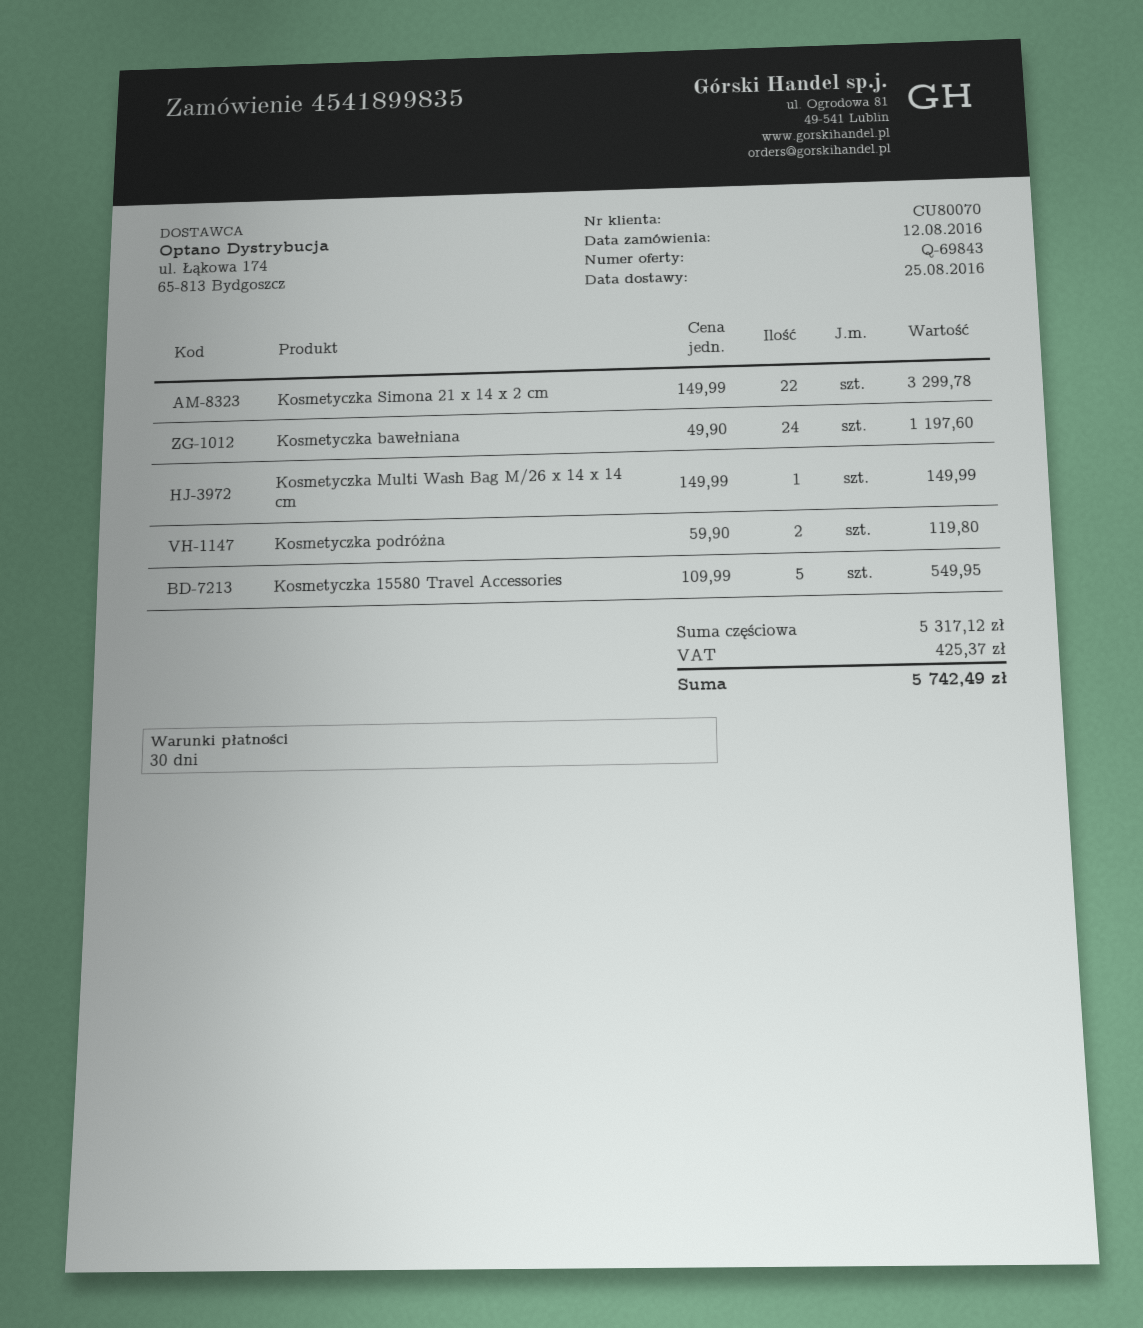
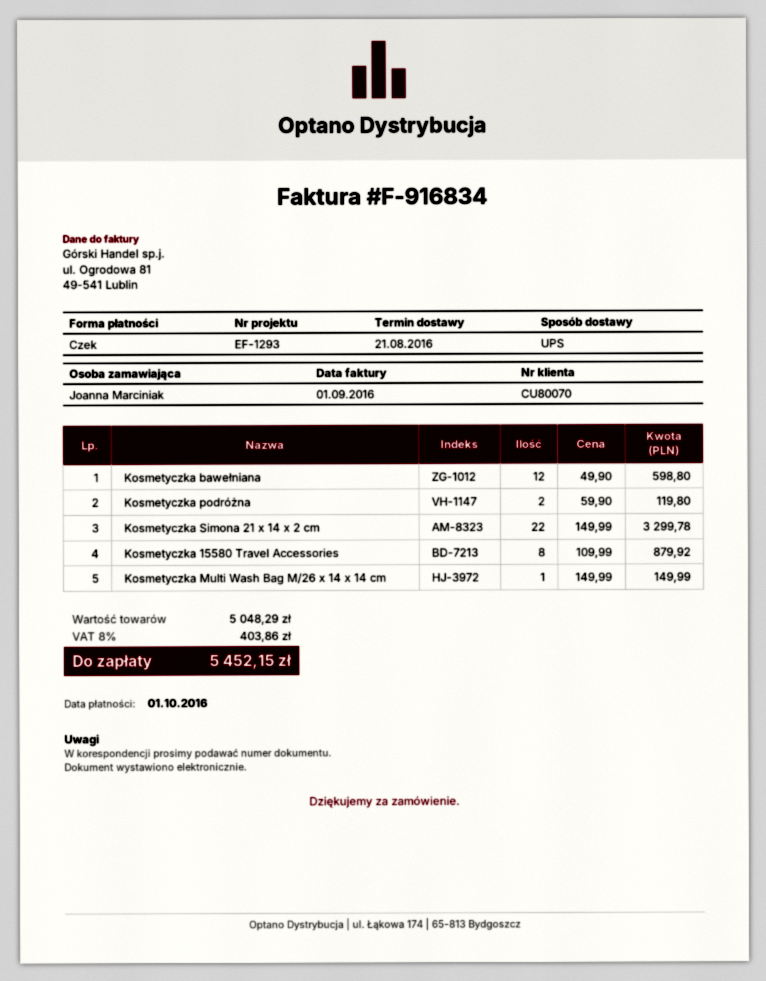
delivery date: 2016-08-25 -> 2016-08-21
Kosmetyczka bawełniana: 24 x 49.90 = 1197.60 -> 12 x 49.90 = 598.80
Kosmetyczka 15580 Travel Accessories: 5 x 109.99 = 549.95 -> 8 x 109.99 = 879.92
subtotal: 5317.12 -> 5048.29
tax: 425.37 -> 403.86
total: 5742.49 -> 5452.15

